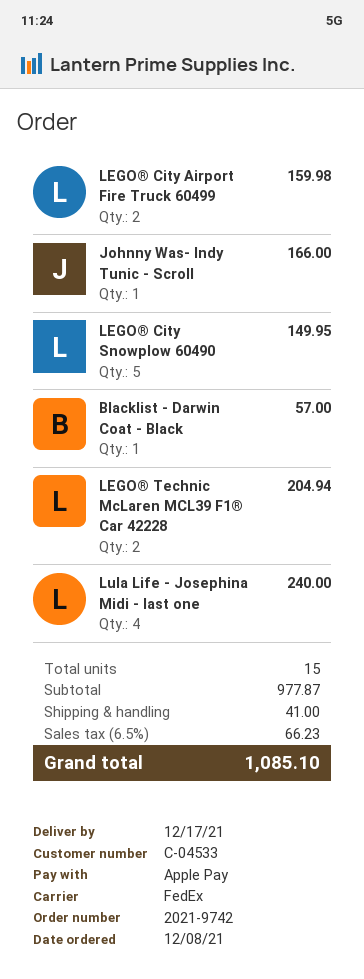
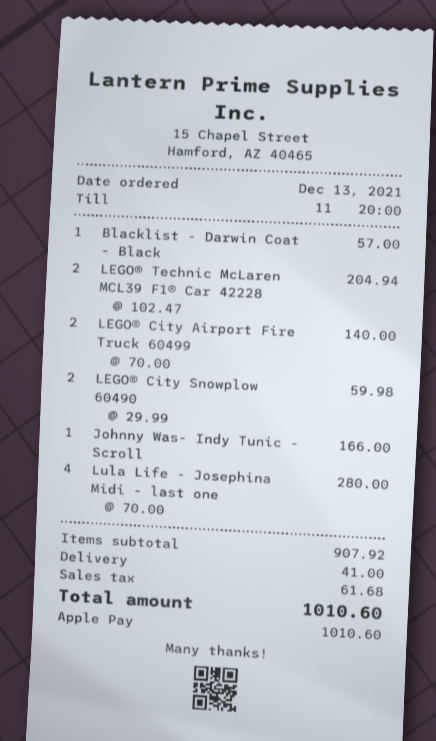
order date: 2021-12-08 -> 2021-12-13
LEGO® City Airport Fire Truck 60499: 2 for 159.98 -> 2 for 140.00
LEGO® City Snowplow 60490: 5 for 149.95 -> 2 for 59.98
Lula Life - Josephina Midi - last one: 4 for 240.00 -> 4 for 280.00
subtotal: 977.87 -> 907.92
tax: 66.23 -> 61.68
total: 1085.10 -> 1010.60

